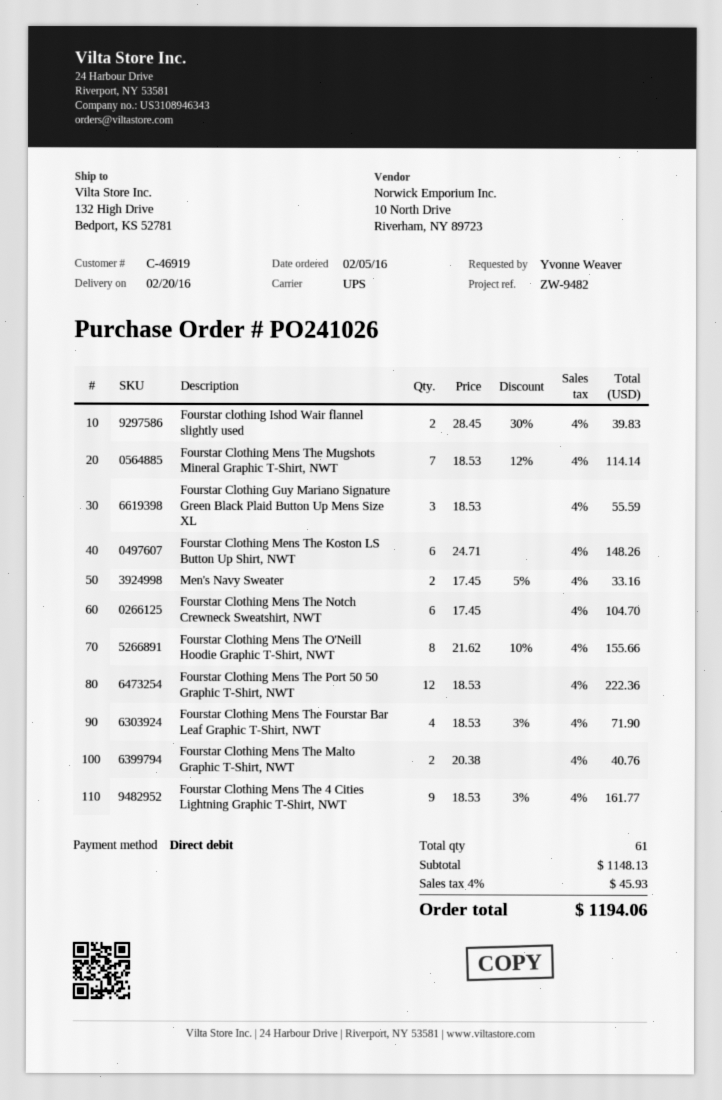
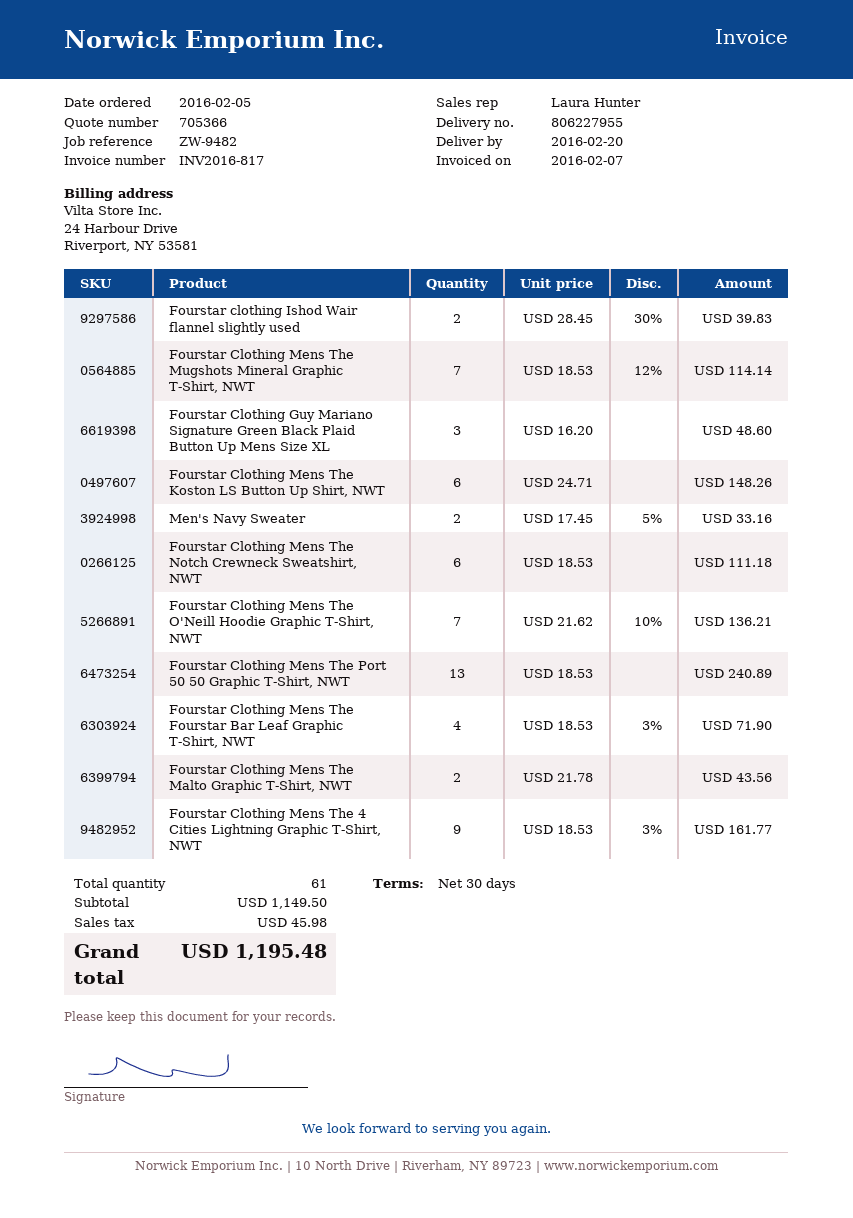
Fourstar Clothing Guy Mariano Signature Green Black Plaid Button Up Mens Size XL: 3 x 18.53 = 55.59 -> 3 x 16.20 = 48.60
Fourstar Clothing Mens The Notch Crewneck Sweatshirt, NWT: 6 x 17.45 = 104.70 -> 6 x 18.53 = 111.18
Fourstar Clothing Mens The O'Neill Hoodie Graphic T-Shirt, NWT: 8 x 21.62 - 10% = 155.66 -> 7 x 21.62 - 10% = 136.21
Fourstar Clothing Mens The Port 50 50 Graphic T-Shirt, NWT: 12 x 18.53 = 222.36 -> 13 x 18.53 = 240.89
Fourstar Clothing Mens The Malto Graphic T-Shirt, NWT: 2 x 20.38 = 40.76 -> 2 x 21.78 = 43.56
subtotal: 1148.13 -> 1149.50
tax: 45.93 -> 45.98
total: 1194.06 -> 1195.48

